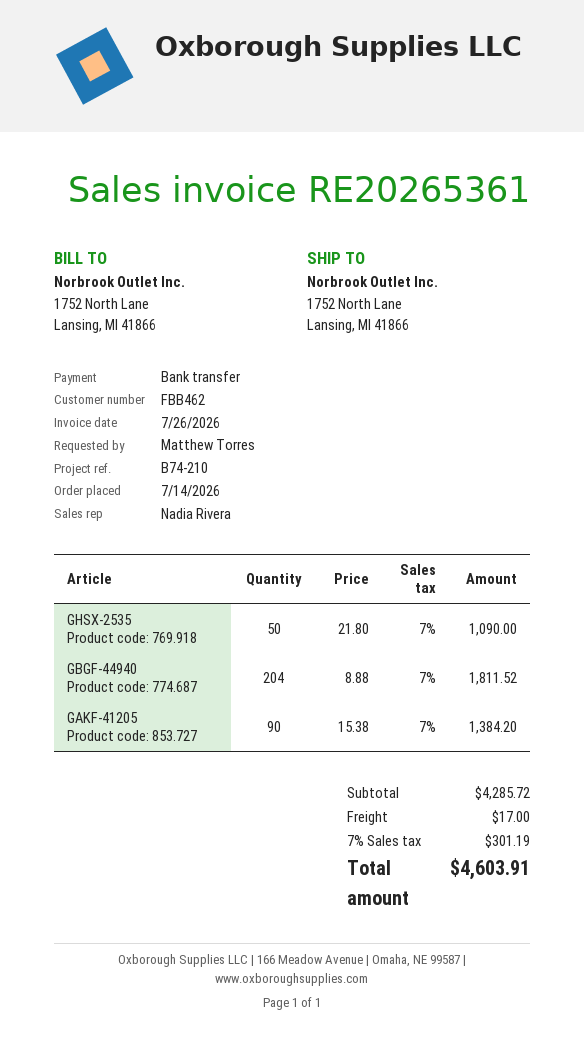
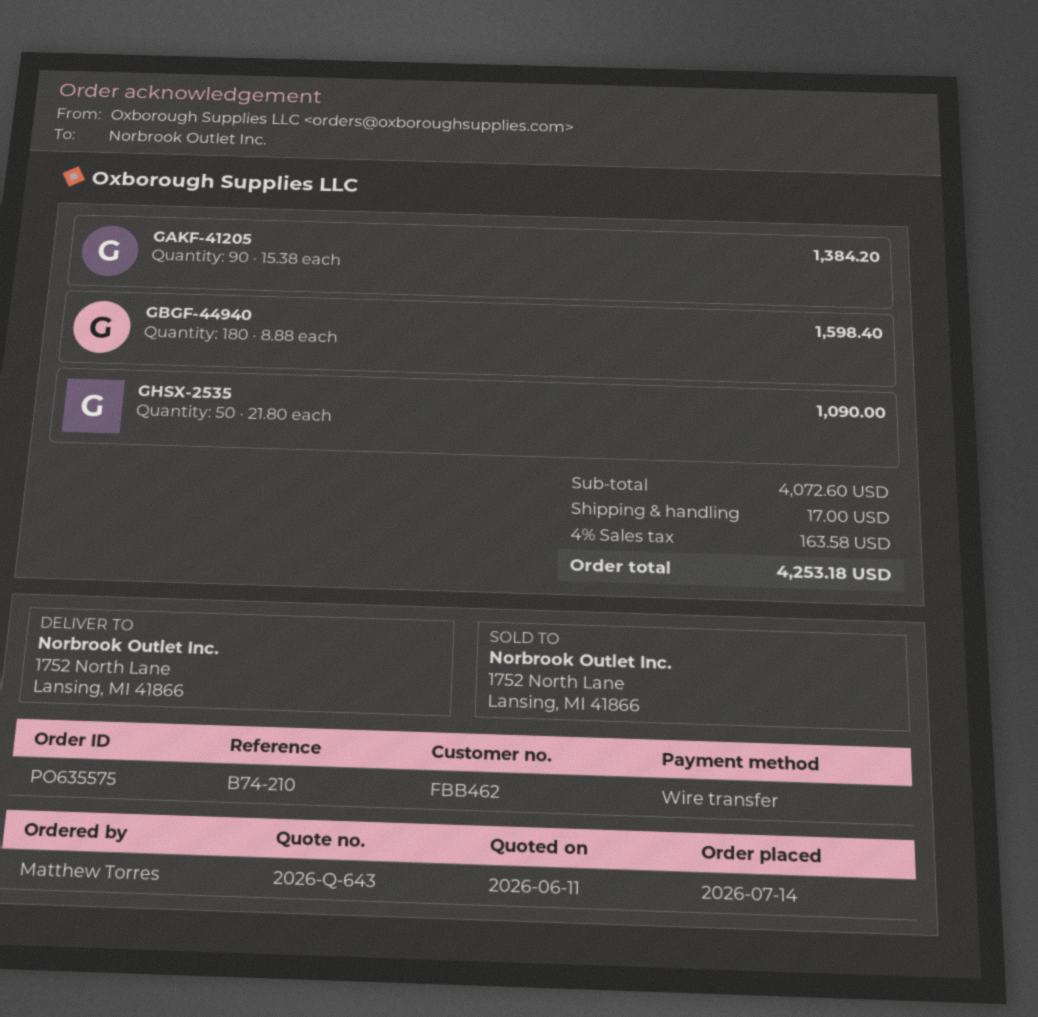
GBGF-44940: 204 x 8.88 = 1811.52 -> 180 x 8.88 = 1598.40
subtotal: 4285.72 -> 4072.60
tax: 7% = 301.19 -> 4% = 163.58
total: 4603.91 -> 4253.18

